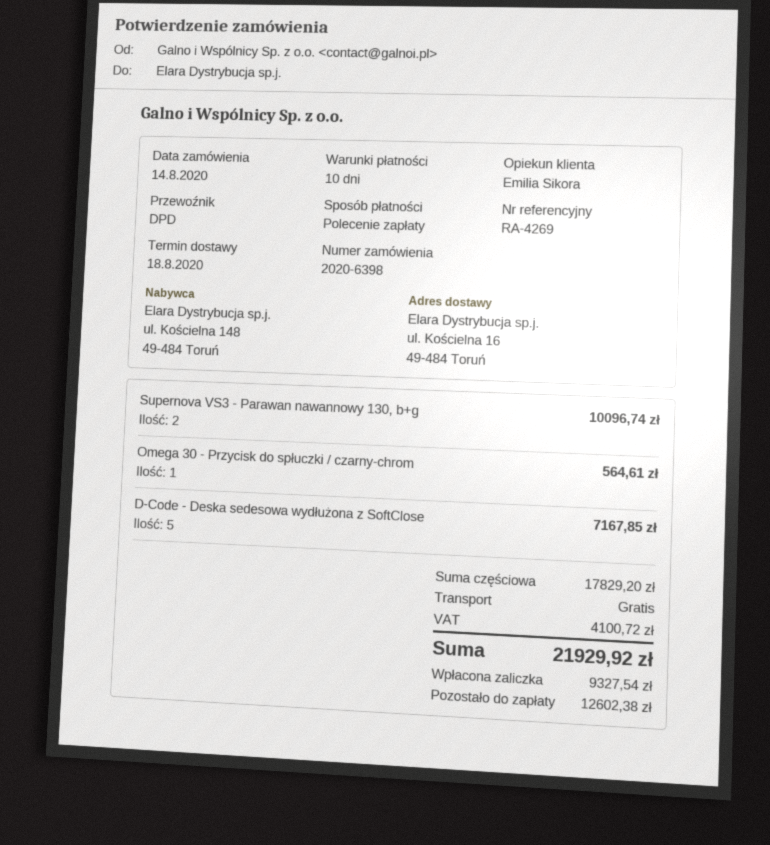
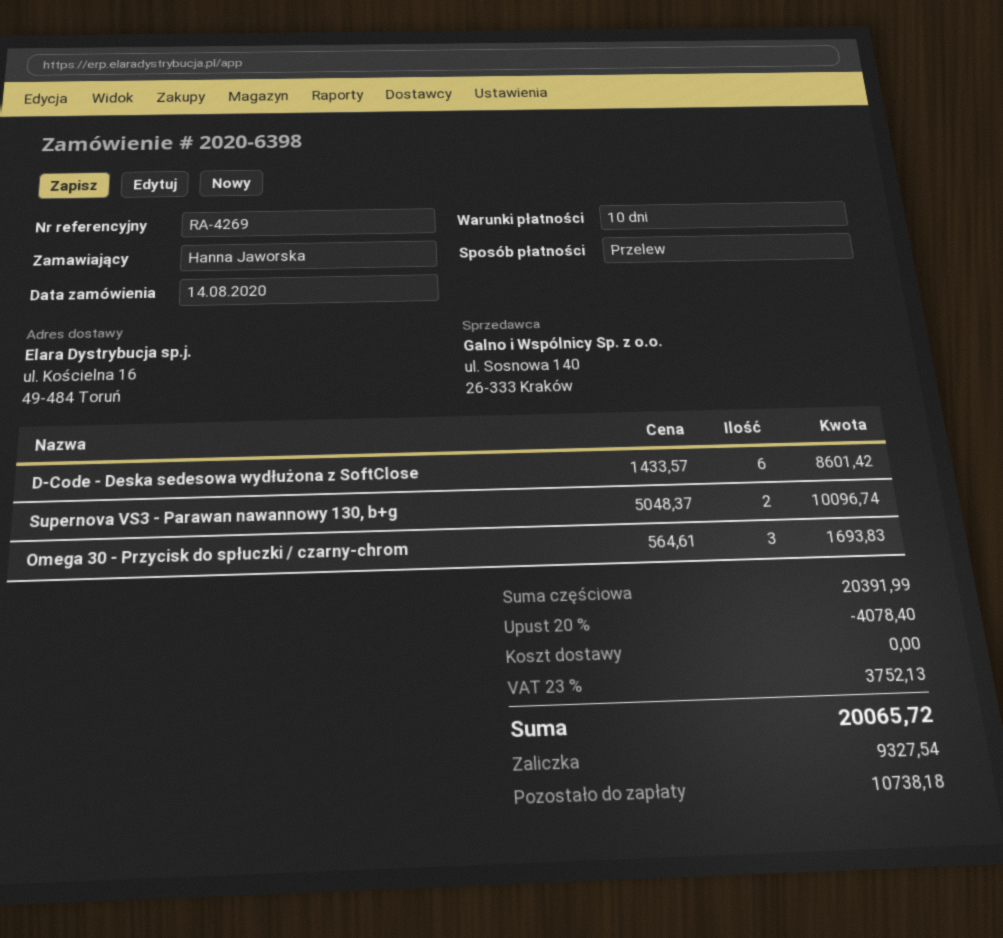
payment method: direct debit -> bank transfer
Omega 30 - Przycisk do spłuczki / czarny-chrom: 1 for 564.61 -> 3 for 1693.83
D-Code - Deska sedesowa wydłużona z SoftClose: 5 for 7167.85 -> 6 for 8601.42
subtotal: 17829.20 -> 20391.99
discount: none -> 20% = 4078.40
tax: 4100.72 -> 3752.13
total: 21929.92 -> 20065.72
balance: 12602.38 -> 10738.18

